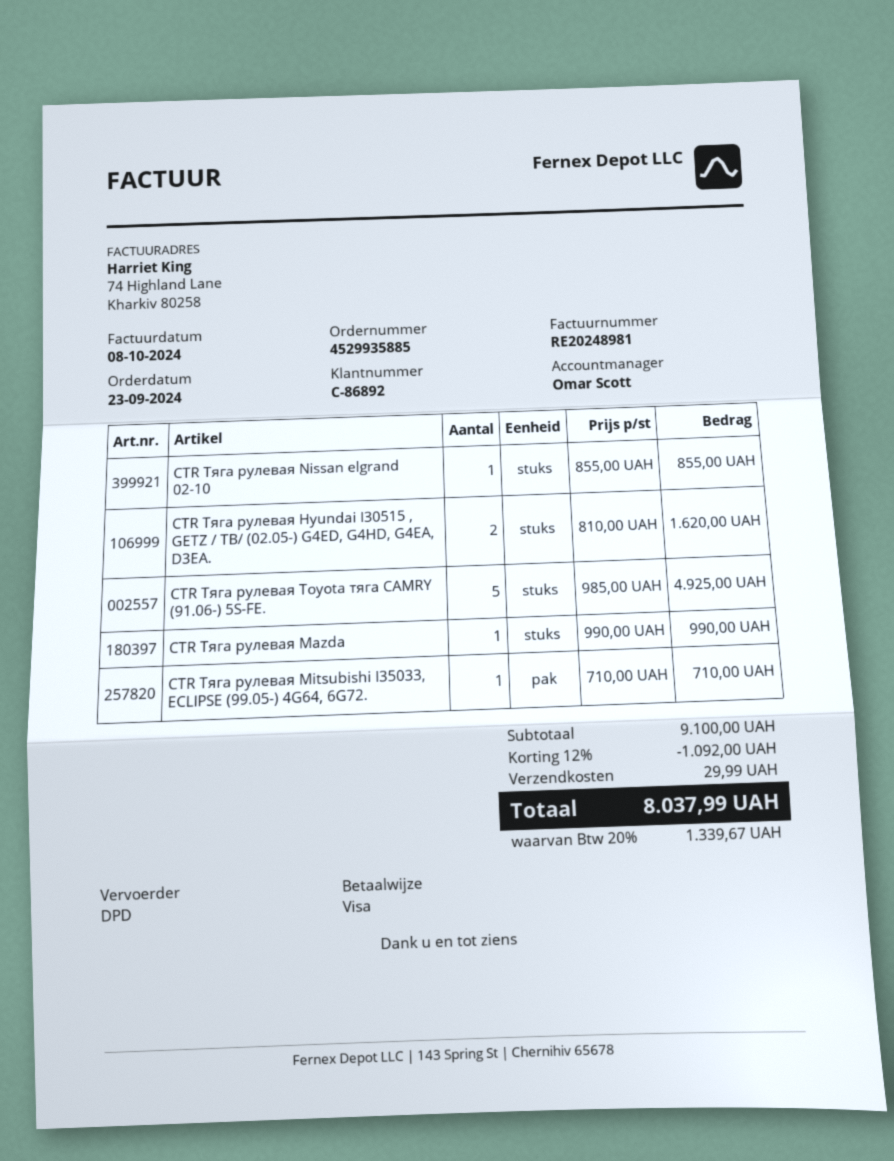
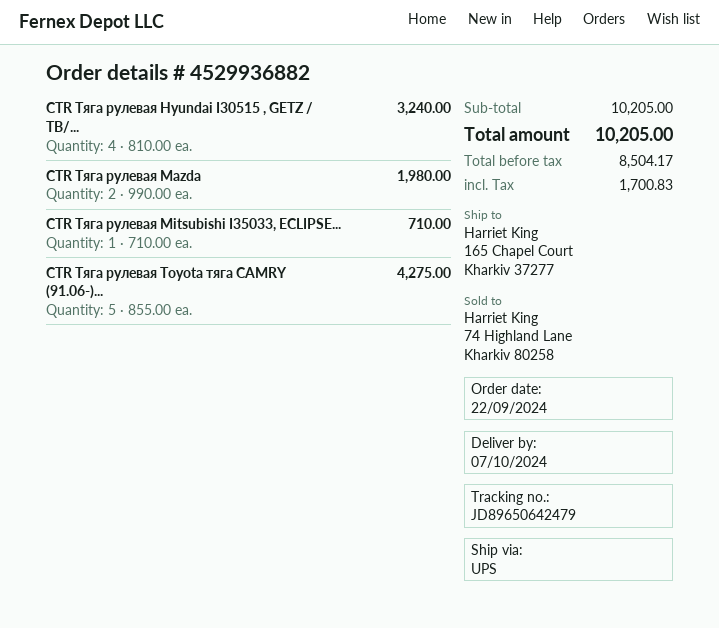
order number: 4529935885 -> 4529936882
order date: 2024-09-23 -> 2024-09-22
shipping method: DPD -> UPS
CTR Тяга рулевая Nissan elgrand 02-10: 1 x 855.00 = 855.00 -> none
CTR Тяга рулевая Hyundai I30515 , GETZ / TB/ (02.05-) G4ED, G4HD, G4EA, D3EA.: 2 x 810.00 = 1620.00 -> 4 x 810.00 = 3240.00
CTR Тяга рулевая Toyota тяга CAMRY (91.06-) 5S-FE.: 5 x 985.00 = 4925.00 -> 5 x 855.00 = 4275.00
CTR Тяга рулевая Mazda: 1 x 990.00 = 990.00 -> 2 x 990.00 = 1980.00
subtotal: 9100.00 -> 10205.00
discount: 12% = 1092.00 -> none
shipping: 29.99 -> none
tax: 1339.67 -> 1700.83
total: 8037.99 -> 10205.00

